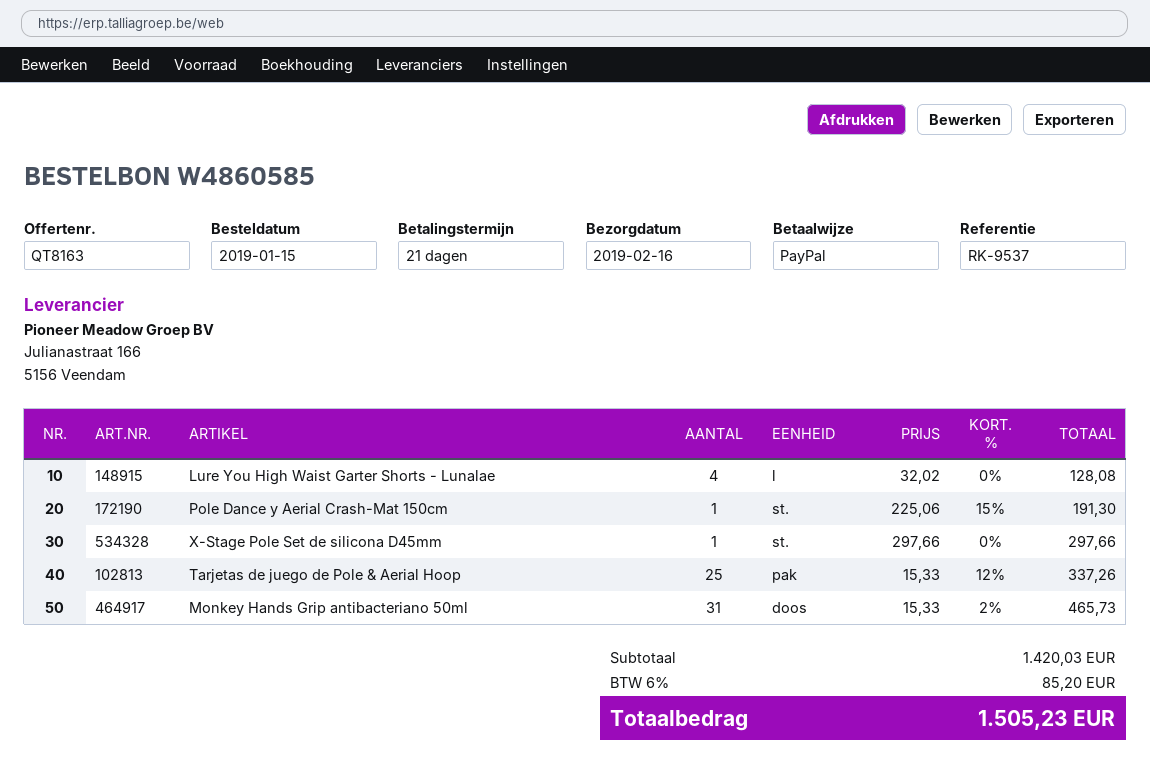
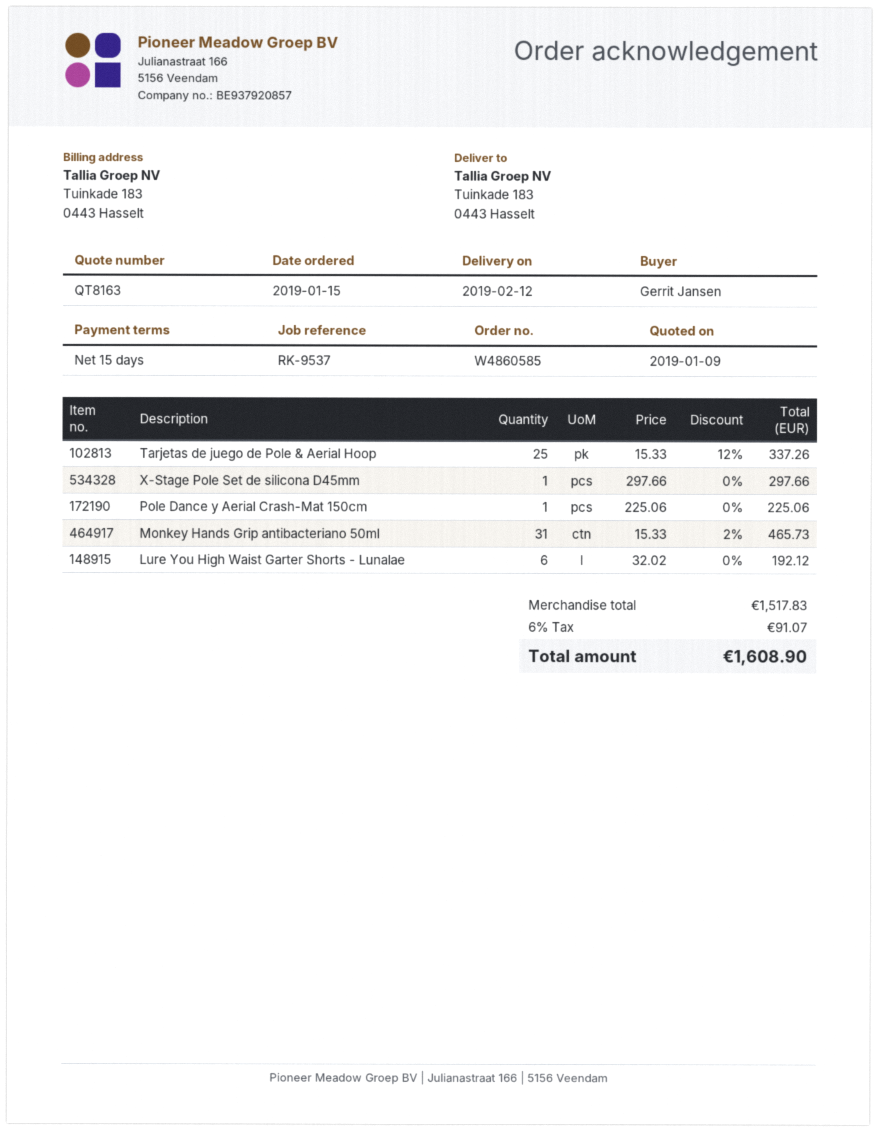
delivery date: 2019-02-16 -> 2019-02-12
payment terms: 21 days -> 15 days
Lure You High Waist Garter Shorts - Lunalae: 4 x 32.02 = 128.08 -> 6 x 32.02 = 192.12
Pole Dance y Aerial Crash-Mat 150cm: 1 x 225.06 - 15% = 191.30 -> 1 x 225.06 = 225.06
subtotal: 1420.03 -> 1517.83
tax: 6% = 85.20 -> 6% = 91.07
total: 1505.23 -> 1608.90

